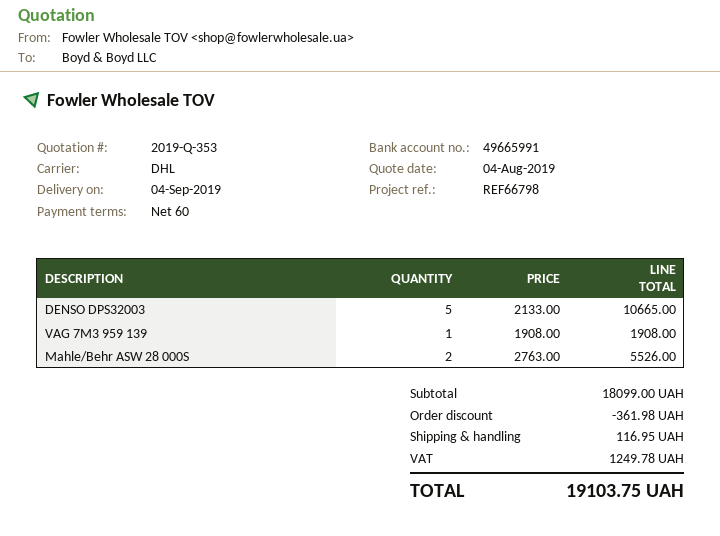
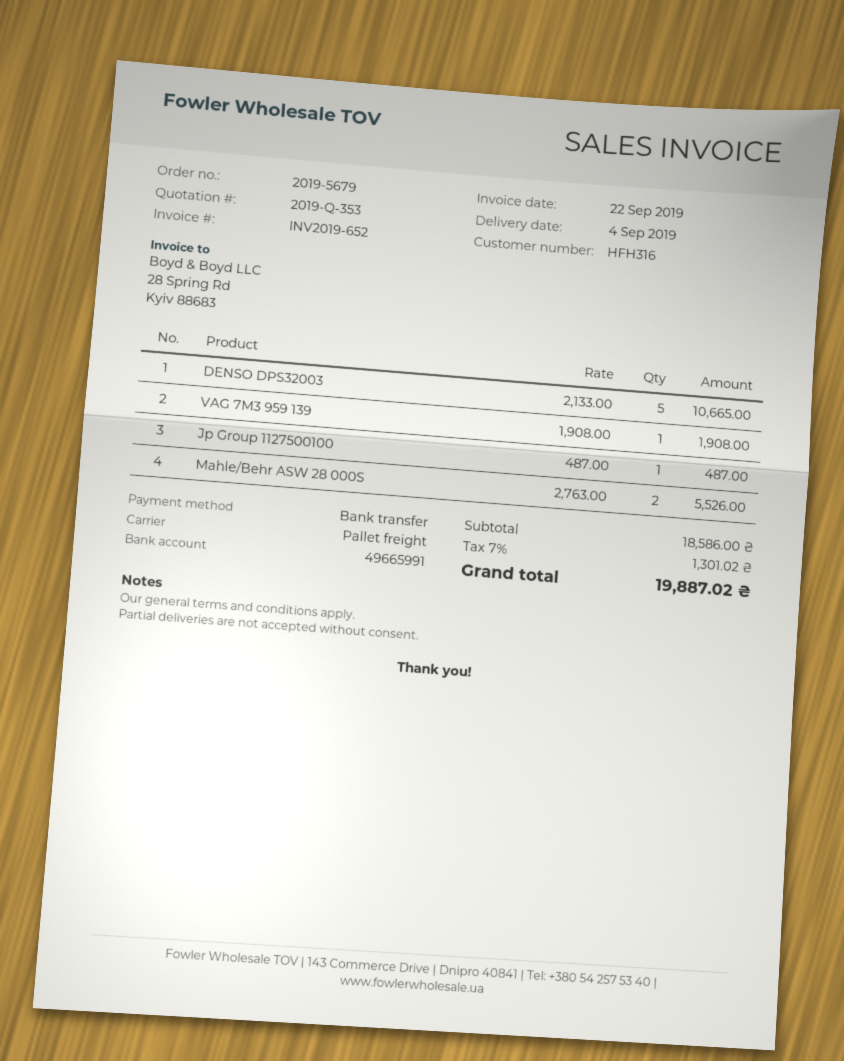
shipping method: DHL -> pallet freight
Jp Group 1127500100: none -> 1 x 487.00 = 487.00
subtotal: 18099.00 -> 18586.00
discount: 361.98 -> none
shipping: 116.95 -> none
tax: 1249.78 -> 1301.02
total: 19103.75 -> 19887.02

